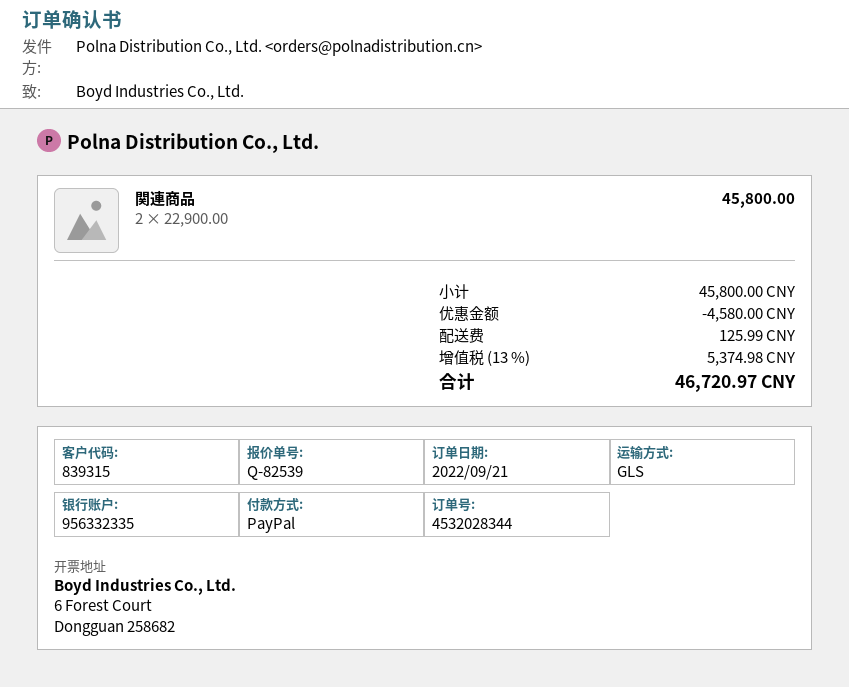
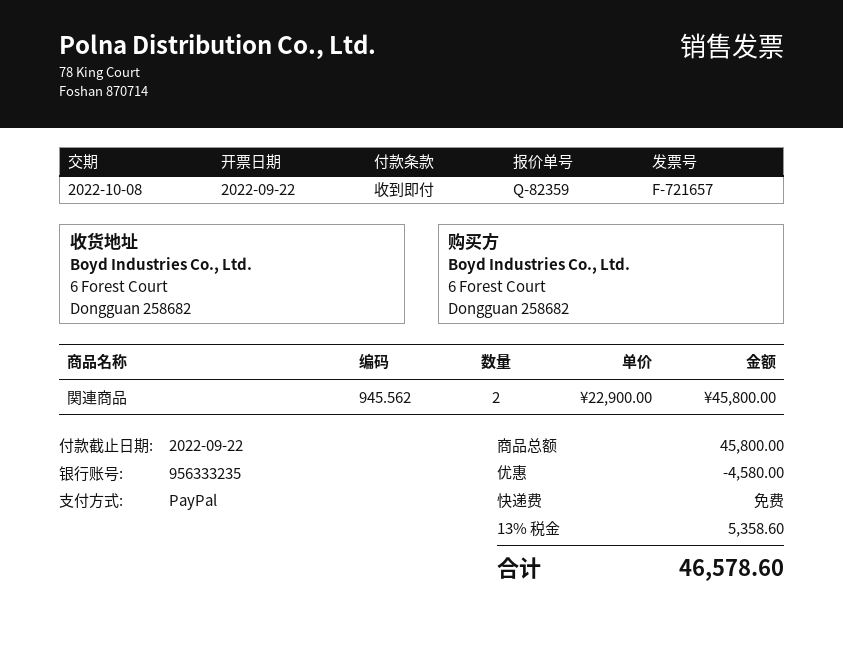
quote number: Q-82539 -> Q-82359
bank account: 956332335 -> 956333235
shipping: 125.99 -> 0.00
tax: 13% = 5374.98 -> 13% = 5358.60
total: 46720.97 -> 46578.60

